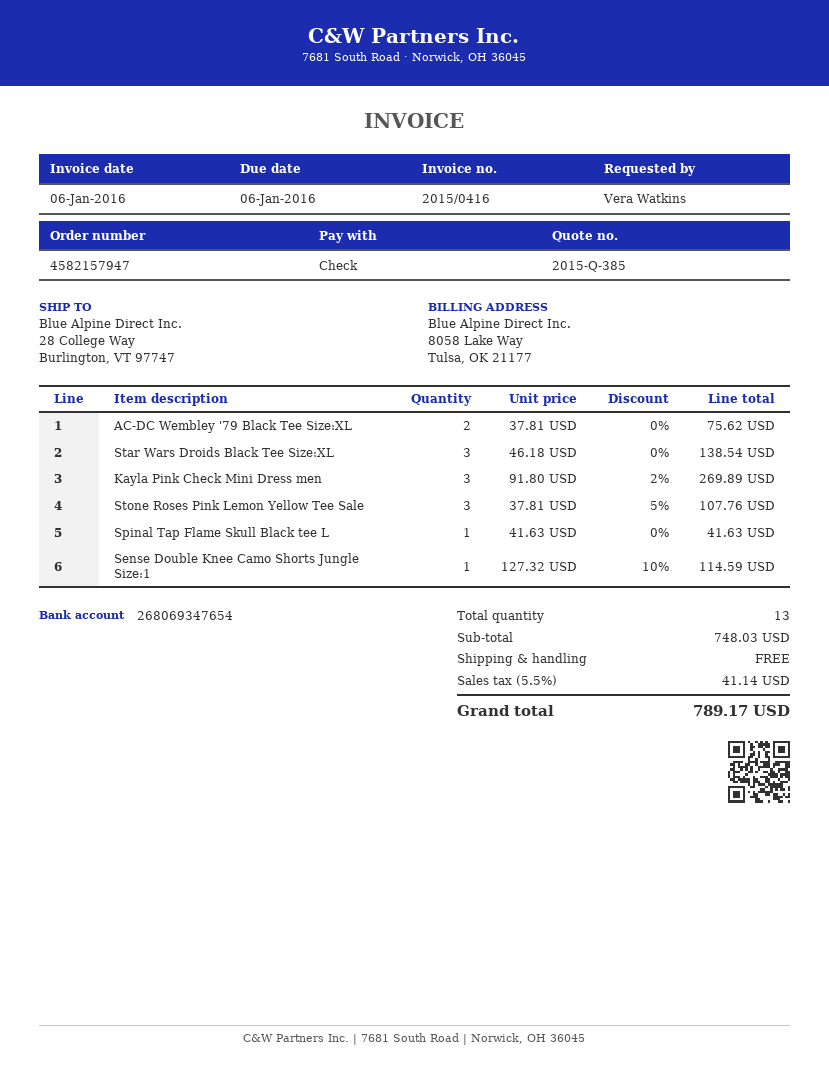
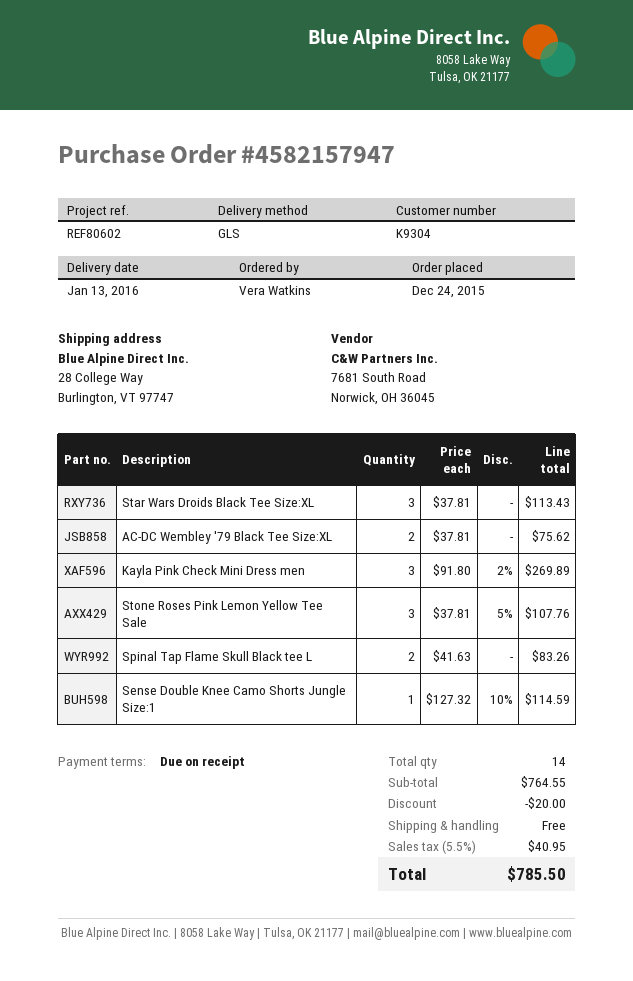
Star Wars Droids Black Tee Size:XL: 3 x 46.18 = 138.54 -> 3 x 37.81 = 113.43
Spinal Tap Flame Skull Black tee L: 1 x 41.63 = 41.63 -> 2 x 41.63 = 83.26
total quantity: 13 -> 14
subtotal: 748.03 -> 764.55
discount: none -> 20.00
tax: 5.5% = 41.14 -> 5.5% = 40.95
total: 789.17 -> 785.50

